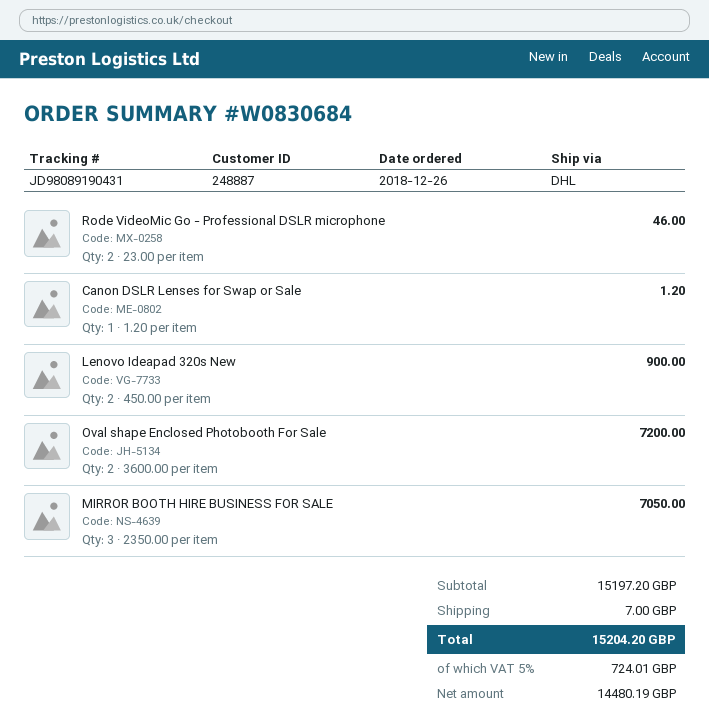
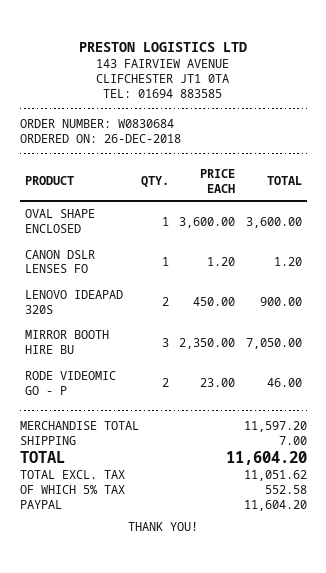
Oval shape Enclosed Photobooth For Sale: 2 x 3600.00 = 7200.00 -> 1 x 3600.00 = 3600.00
subtotal: 15197.20 -> 11597.20
net: 14480.19 -> 11051.62
tax: 5% = 724.01 -> 5% = 552.58
total: 15204.20 -> 11604.20

